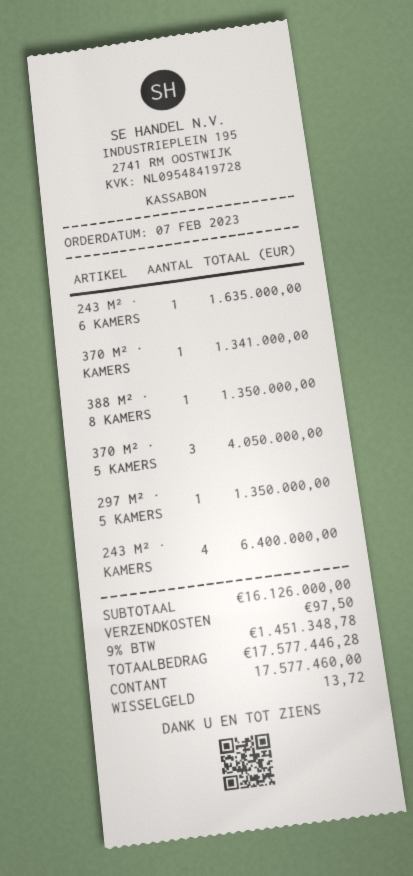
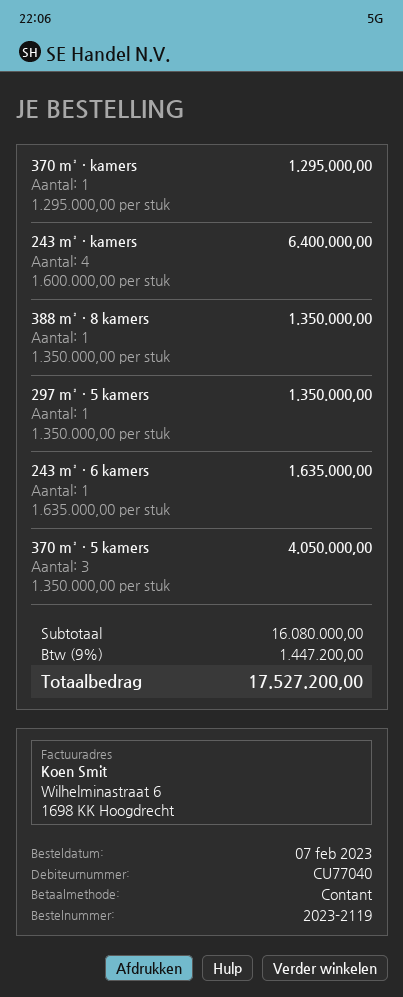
370 M² · KAMERS: 1 for 1341000.00 -> 1 for 1295000.00
subtotal: 16126000.00 -> 16080000.00
shipping: 97.50 -> none
tax: 9% = 1451348.78 -> 9% = 1447200.00
total: 17577446.28 -> 17527200.00

